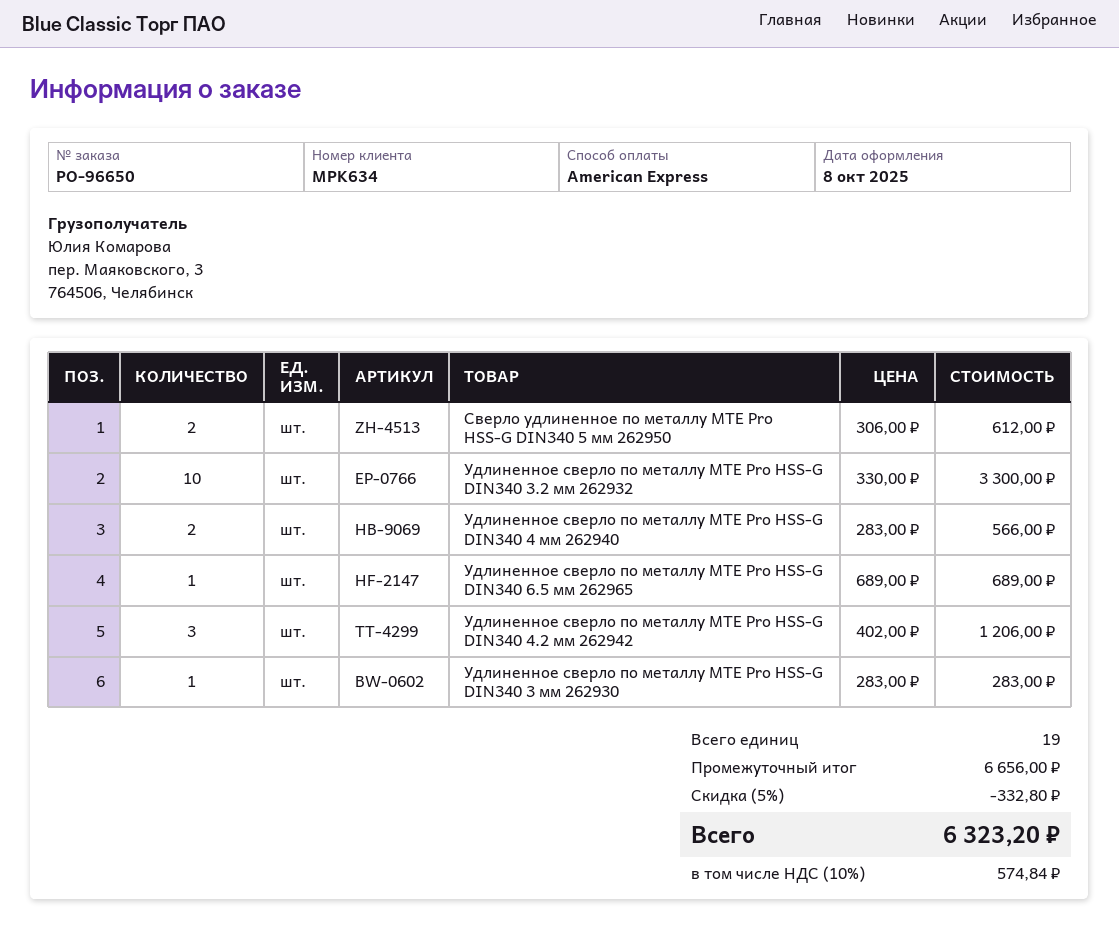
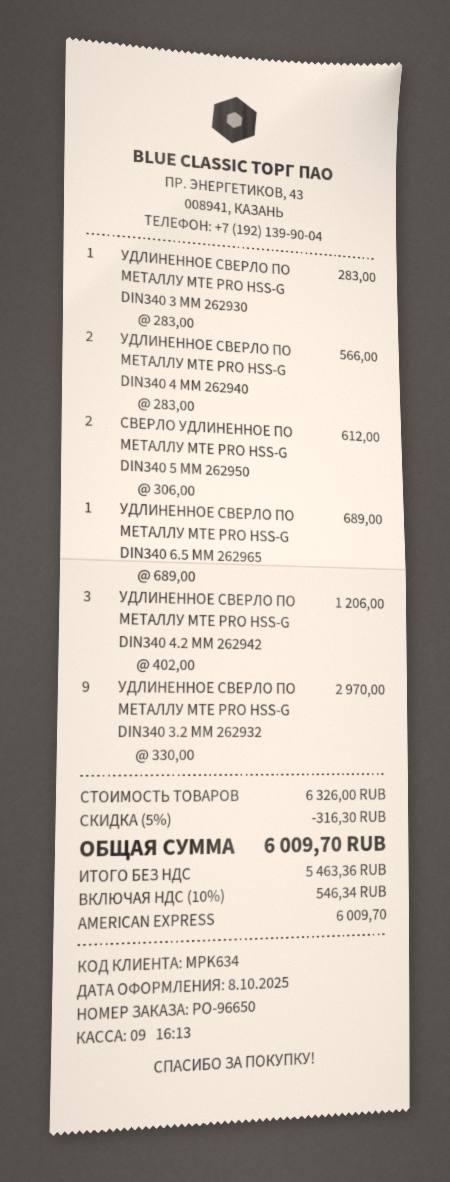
Удлиненное сверло по металлу MTE Pro HSS-G DIN340 3.2 мм 262932: 10 x 330.00 = 3300.00 -> 9 x 330.00 = 2970.00
subtotal: 6656.00 -> 6326.00
discount: 5% = 332.80 -> 5% = 316.30
tax: 10% = 574.84 -> 10% = 546.34
total: 6323.20 -> 6009.70

